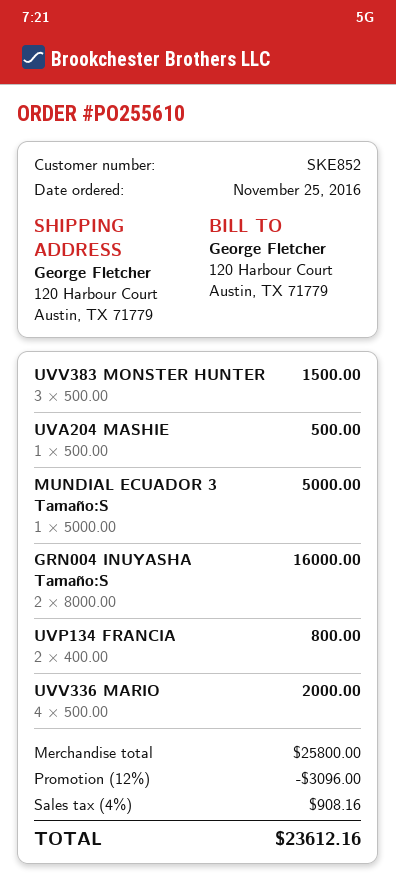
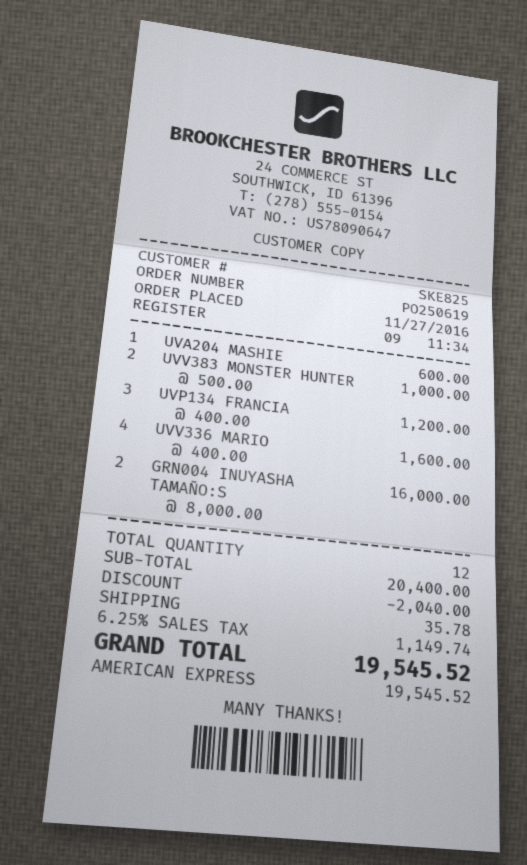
order number: PO255610 -> PO250619
order date: 2016-11-25 -> 2016-11-27
customer number: SKE852 -> SKE825
UVV383 MONSTER HUNTER: 3 x 500.00 = 1500.00 -> 2 x 500.00 = 1000.00
UVA204 MASHIE: 1 x 500.00 = 500.00 -> 1 x 600.00 = 600.00
MUNDIAL ECUADOR 3 Tamaño:S: 1 x 5000.00 = 5000.00 -> none
UVP134 FRANCIA: 2 x 400.00 = 800.00 -> 3 x 400.00 = 1200.00
UVV336 MARIO: 4 x 500.00 = 2000.00 -> 4 x 400.00 = 1600.00
subtotal: 25800.00 -> 20400.00
discount: 3096.00 -> 2040.00
shipping: none -> 35.78
tax: 4% = 908.16 -> 6.25% = 1149.74
total: 23612.16 -> 19545.52

